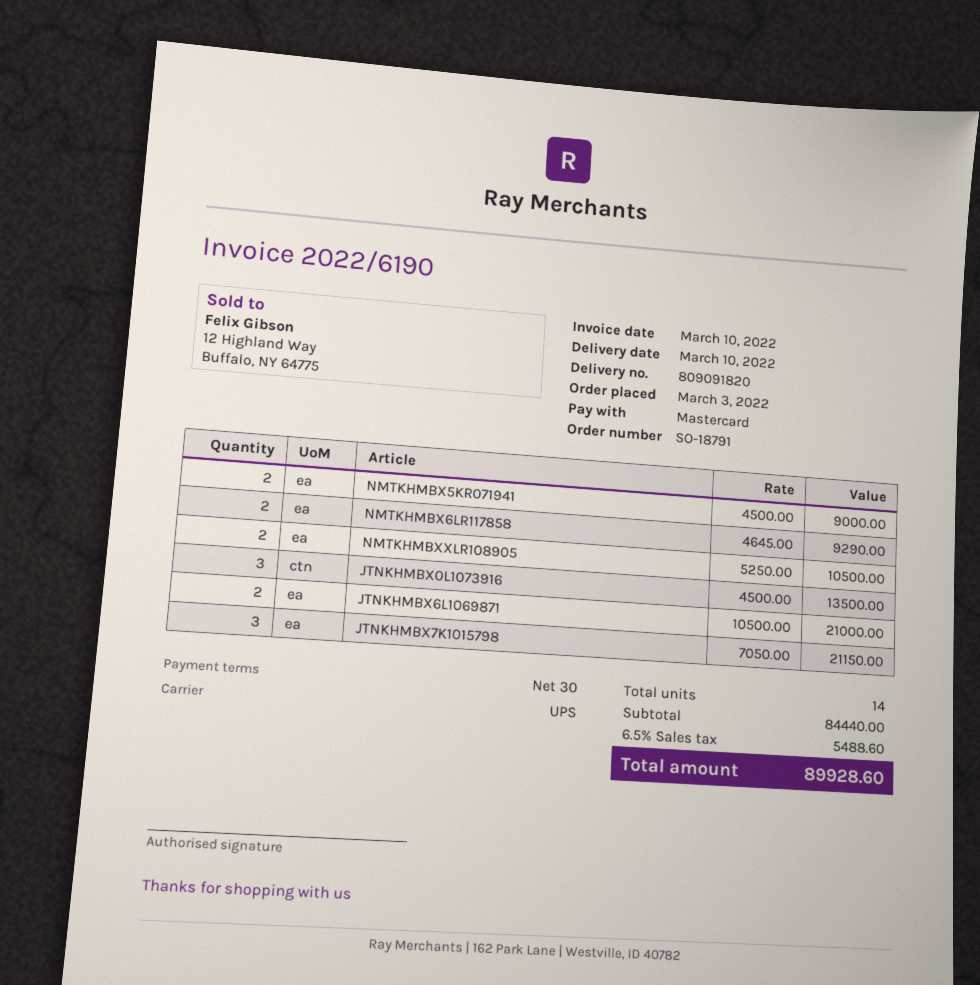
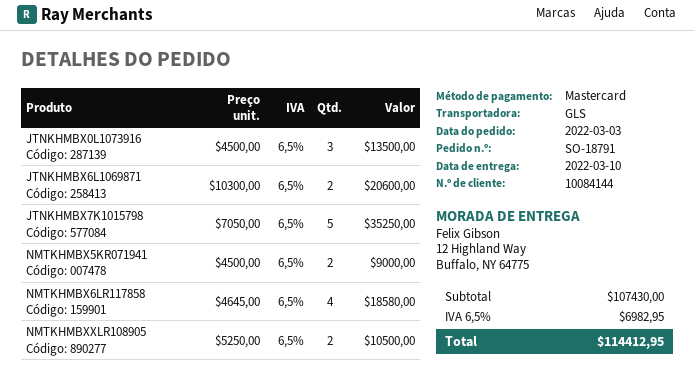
shipping method: UPS -> GLS
NMTKHMBX6LR117858: 2 x 4645.00 = 9290.00 -> 4 x 4645.00 = 18580.00
JTNKHMBX6L1069871: 2 x 10500.00 = 21000.00 -> 2 x 10300.00 = 20600.00
JTNKHMBX7K1015798: 3 x 7050.00 = 21150.00 -> 5 x 7050.00 = 35250.00
subtotal: 84440.00 -> 107430.00
tax: 6.5% = 5488.60 -> 6.5% = 6982.95
total: 89928.60 -> 114412.95

